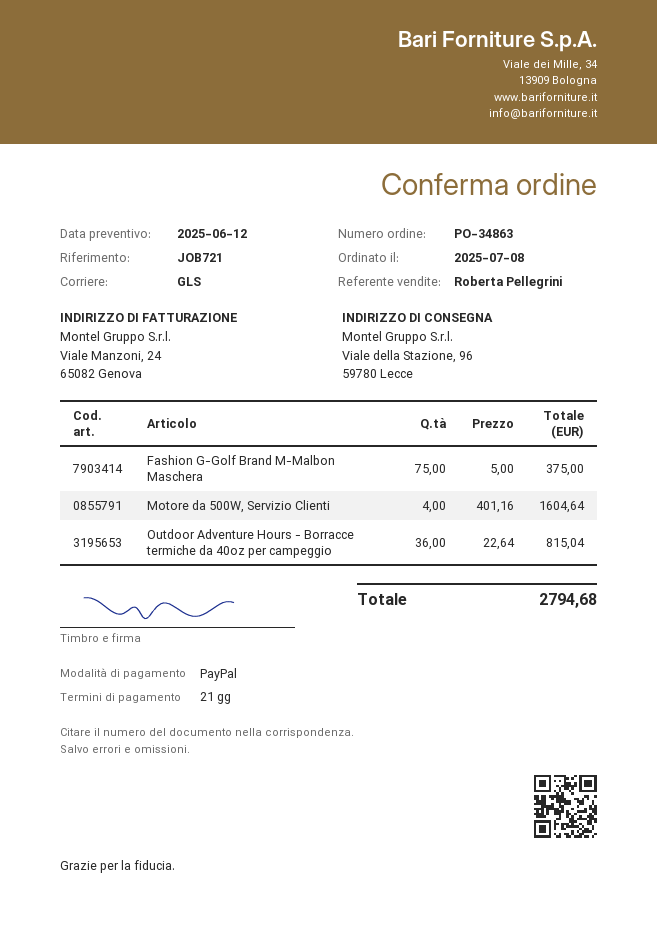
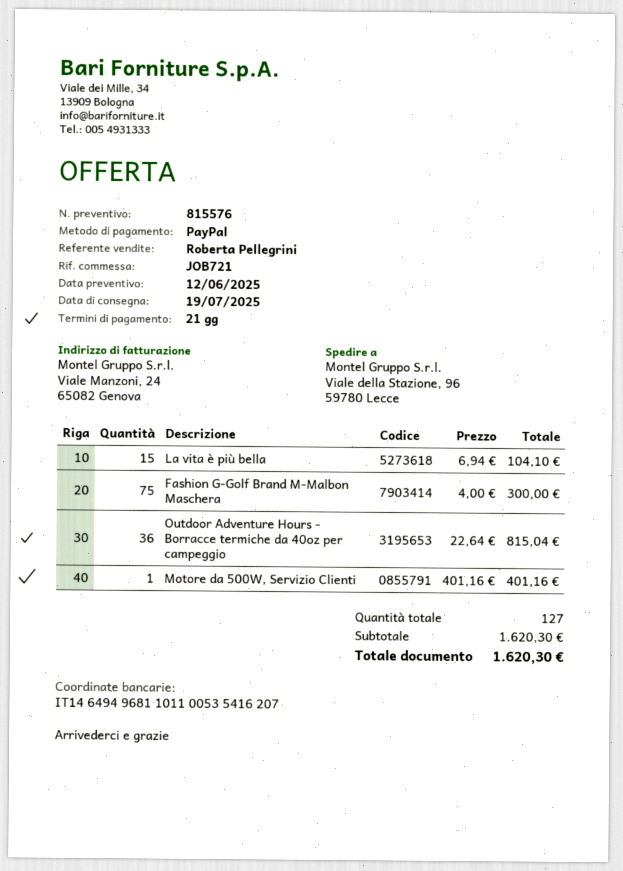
Fashion G-Golf Brand M-Malbon Maschera: 75 x 5.00 = 375.00 -> 75 x 4.00 = 300.00
Motore da 500W, Servizio Clienti: 4 x 401.16 = 1604.64 -> 1 x 401.16 = 401.16
La vita è più bella: none -> 15 x 6.94 = 104.10
total: 2794.68 -> 1620.30

